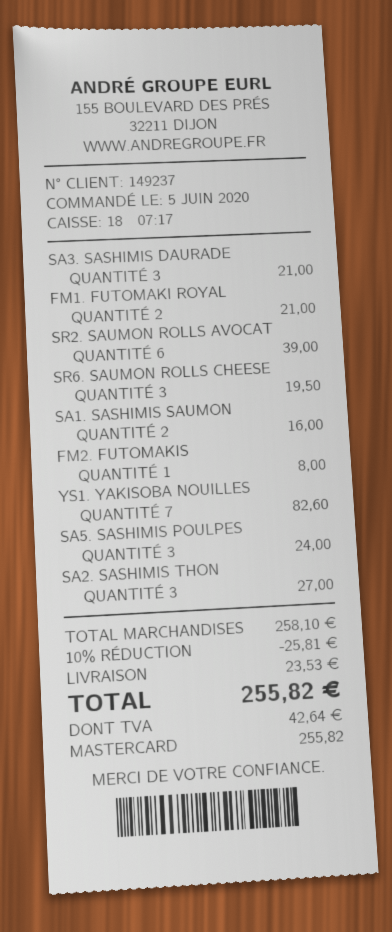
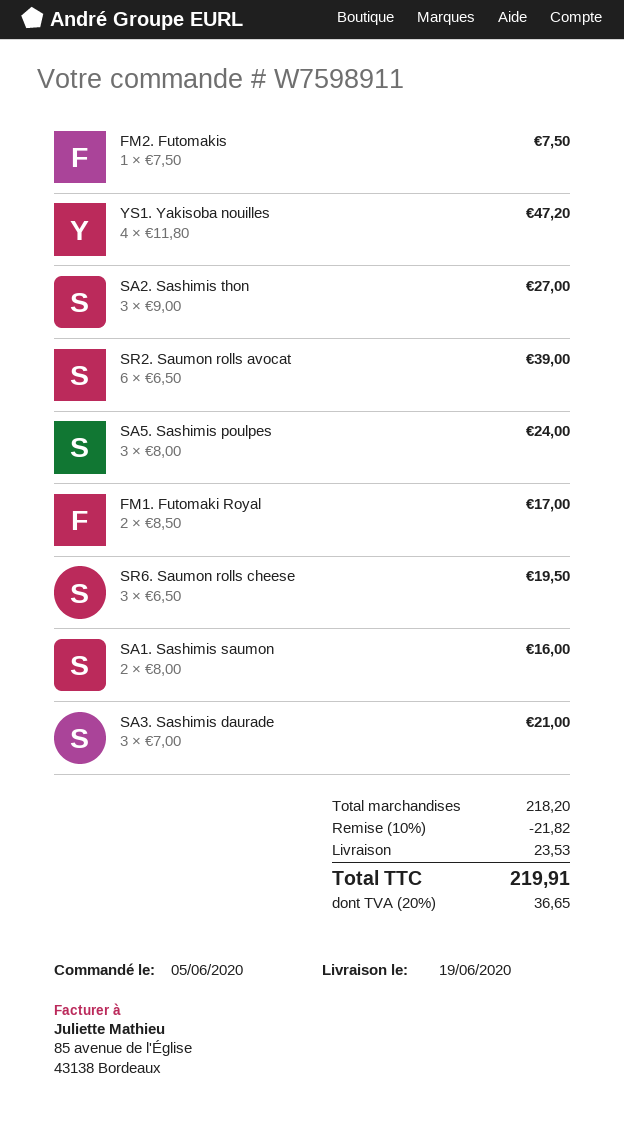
FM1. FUTOMAKI ROYAL: 2 for 21.00 -> 2 for 17.00
FM2. FUTOMAKIS: 1 for 8.00 -> 1 for 7.50
YS1. YAKISOBA NOUILLES: 7 for 82.60 -> 4 for 47.20
subtotal: 258.10 -> 218.20
discount: 10% = 25.81 -> 10% = 21.82
tax: 42.64 -> 36.65
total: 255.82 -> 219.91

